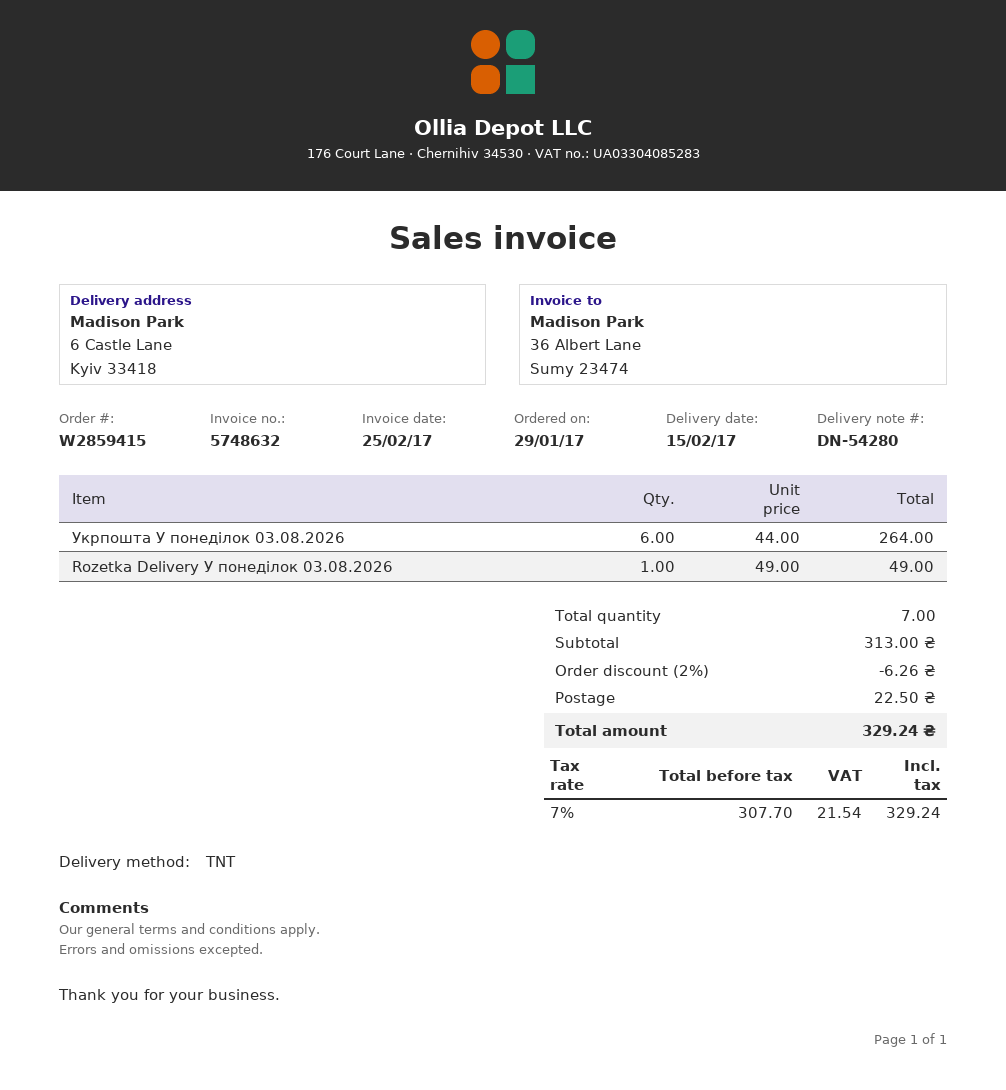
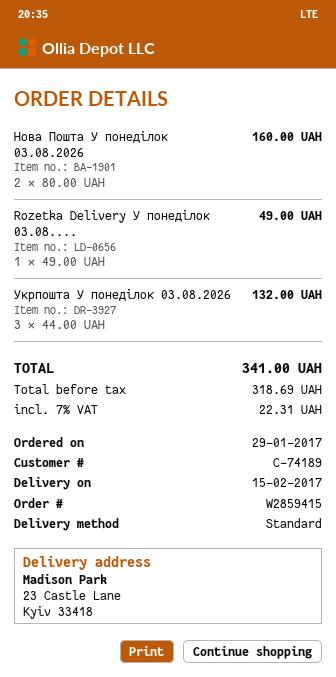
shipping method: TNT -> standard
ship to: 6 Castle Lane, Kyiv 33418 -> 23 Castle Lane, Kyiv 33418
Укрпошта У понеділок 03.08.2026: 6 x 44.00 = 264.00 -> 3 x 44.00 = 132.00
Нова Пошта У понеділок 03.08.2026: none -> 2 x 80.00 = 160.00
discount: 2% = 6.26 -> none
shipping: 22.50 -> none
net: 307.70 -> 318.69
tax: 7% = 21.54 -> 7% = 22.31
total: 329.24 -> 341.00

